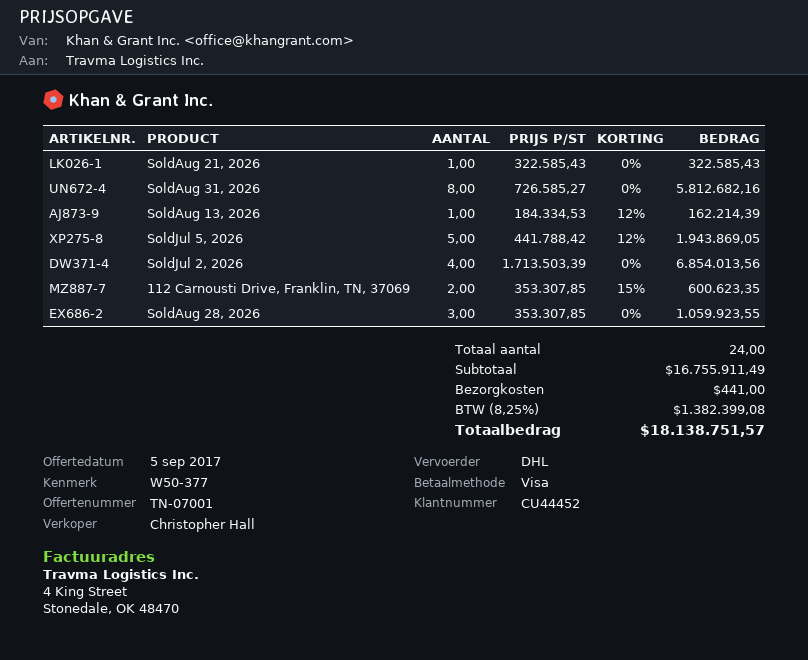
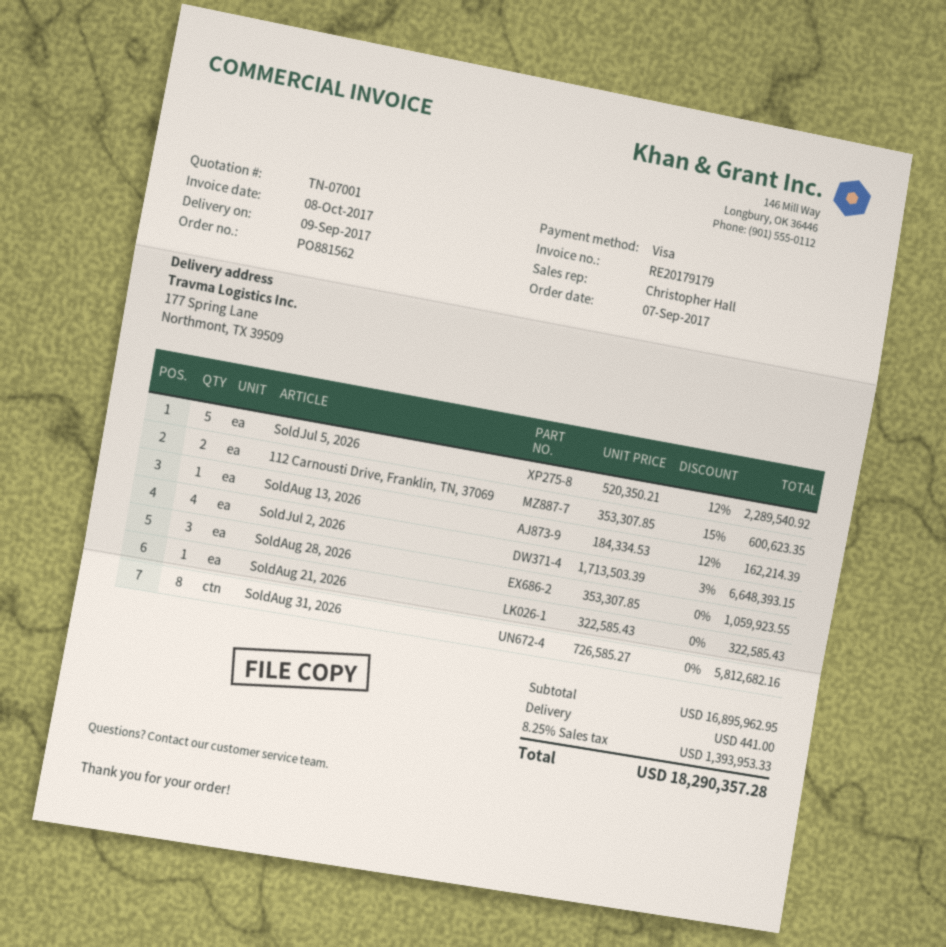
SoldJul 5, 2026: 5 x 441788.42 - 12% = 1943869.05 -> 5 x 520350.21 - 12% = 2289540.92
SoldJul 2, 2026: 4 x 1713503.39 = 6854013.56 -> 4 x 1713503.39 - 3% = 6648393.15
subtotal: 16755911.49 -> 16895962.95
tax: 8.25% = 1382399.08 -> 8.25% = 1393953.33
total: 18138751.57 -> 18290357.28

